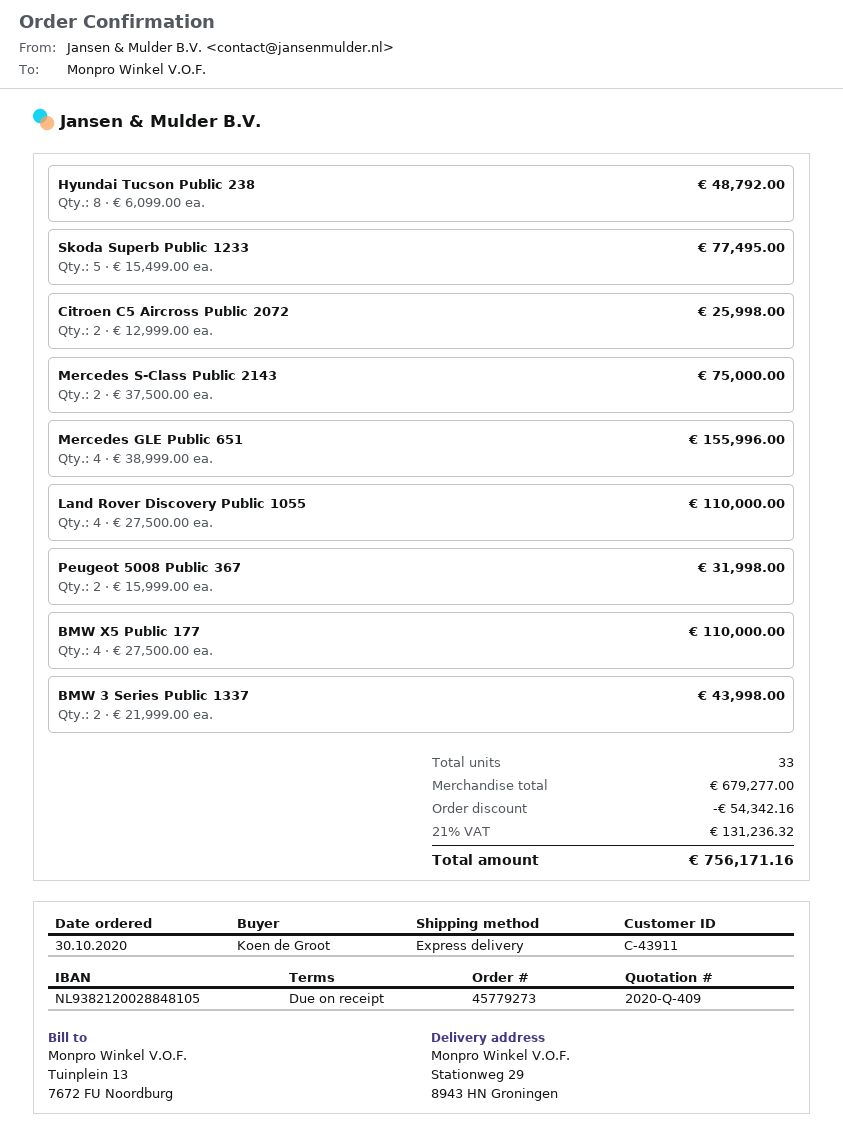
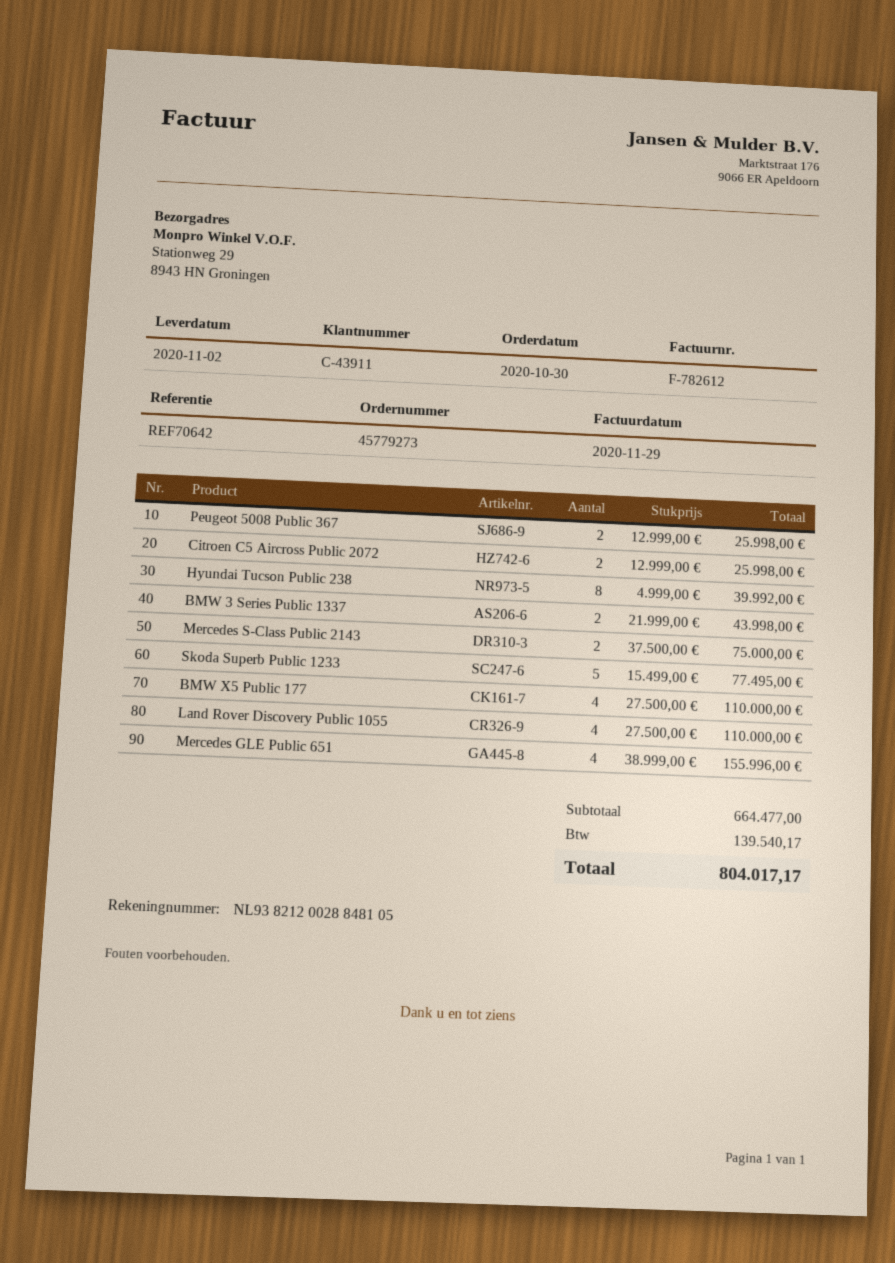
Hyundai Tucson Public 238: 8 x 6099.00 = 48792.00 -> 8 x 4999.00 = 39992.00
Peugeot 5008 Public 367: 2 x 15999.00 = 31998.00 -> 2 x 12999.00 = 25998.00
subtotal: 679277.00 -> 664477.00
discount: 54342.16 -> none
tax: 131236.32 -> 139540.17
total: 756171.16 -> 804017.17

